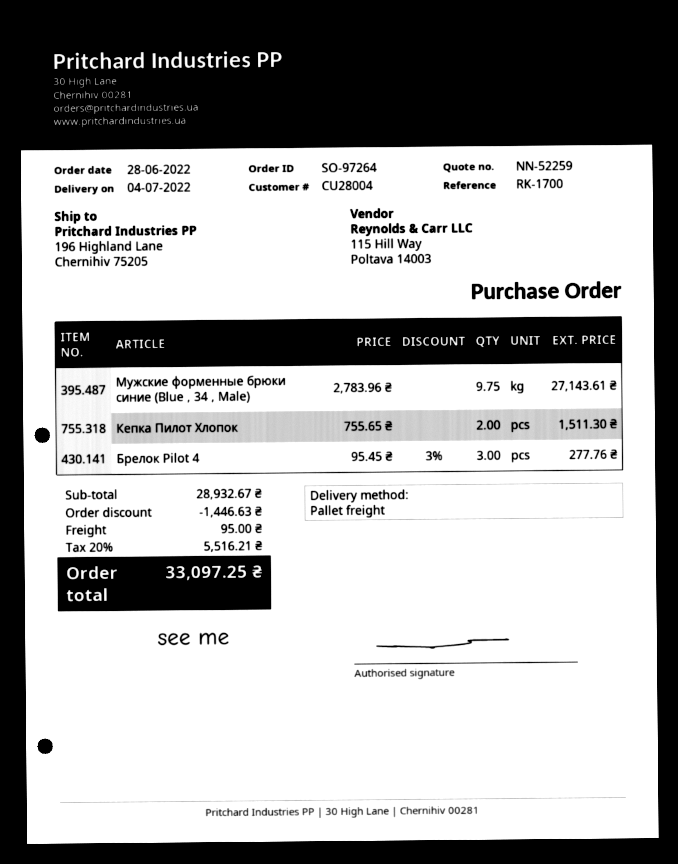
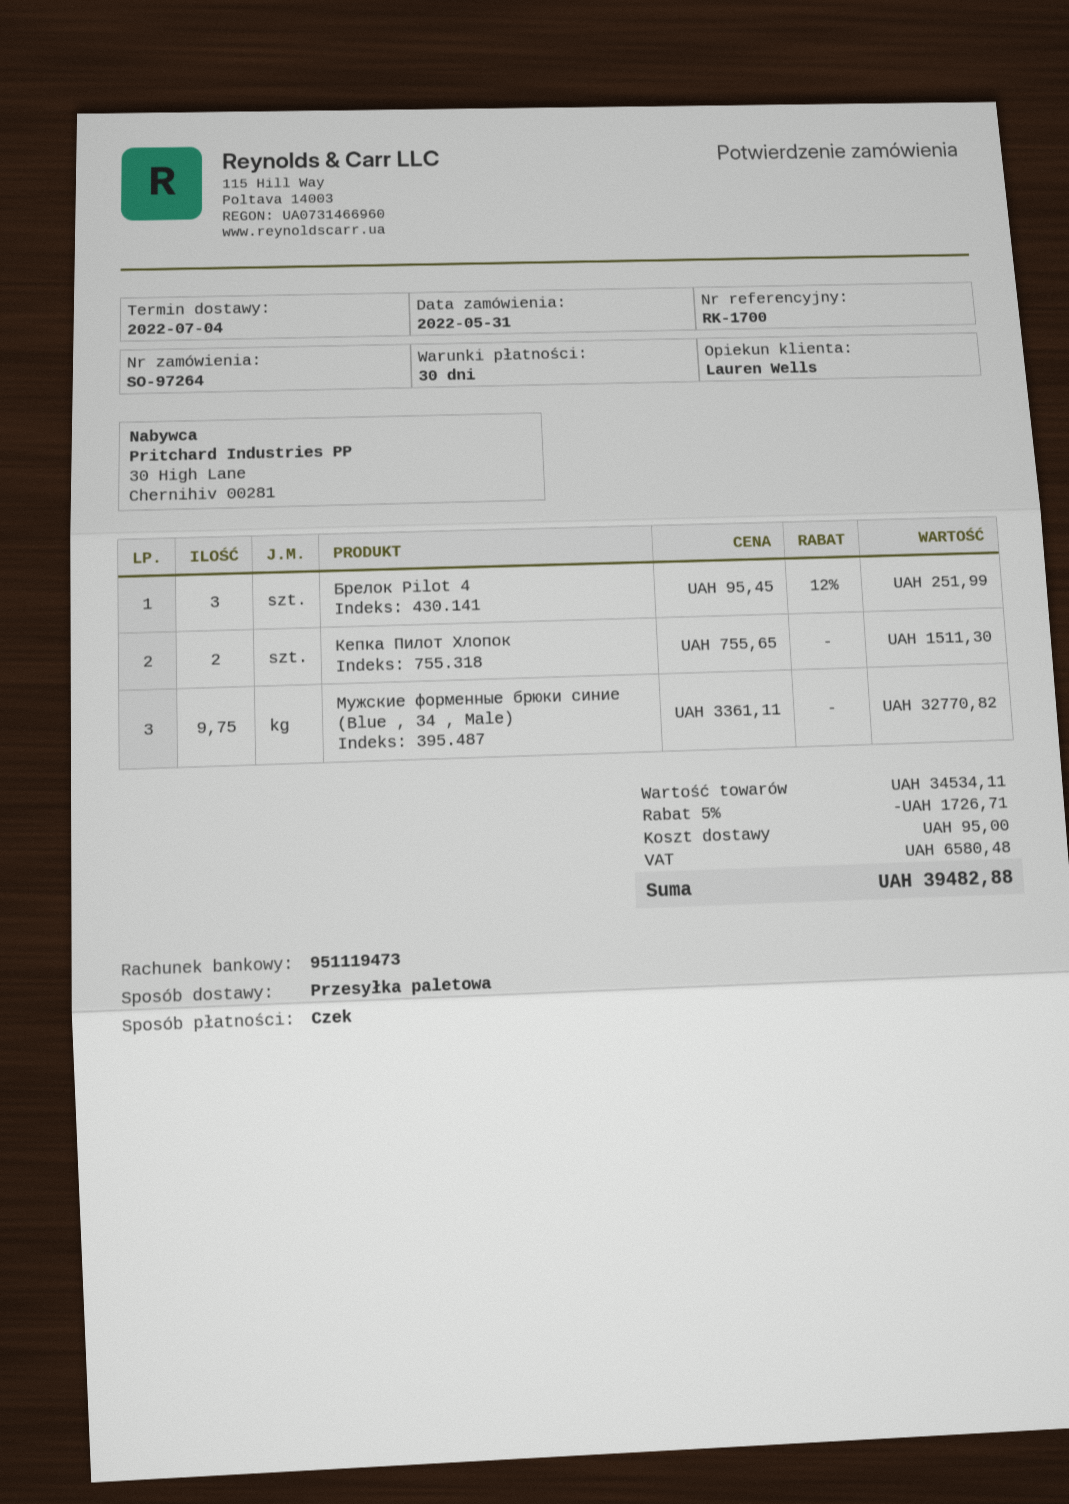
order date: 2022-06-28 -> 2022-05-31
Мужские форменные брюки синие (Blue , 34 , Male): 9.75 x 2783.96 = 27143.61 -> 9.75 x 3361.11 = 32770.82
Брелок Pilot 4: 3 x 95.45 - 3% = 277.76 -> 3 x 95.45 - 12% = 251.99
subtotal: 28932.67 -> 34534.11
discount: 1446.63 -> 1726.71
tax: 5516.21 -> 6580.48
total: 33097.25 -> 39482.88

